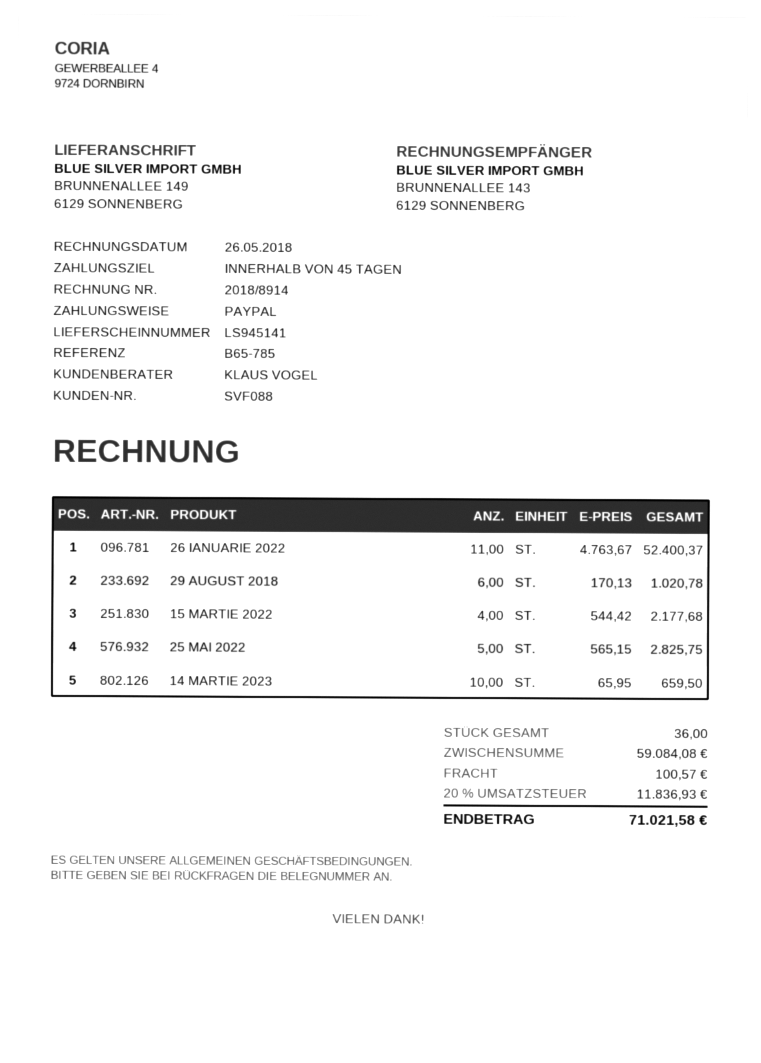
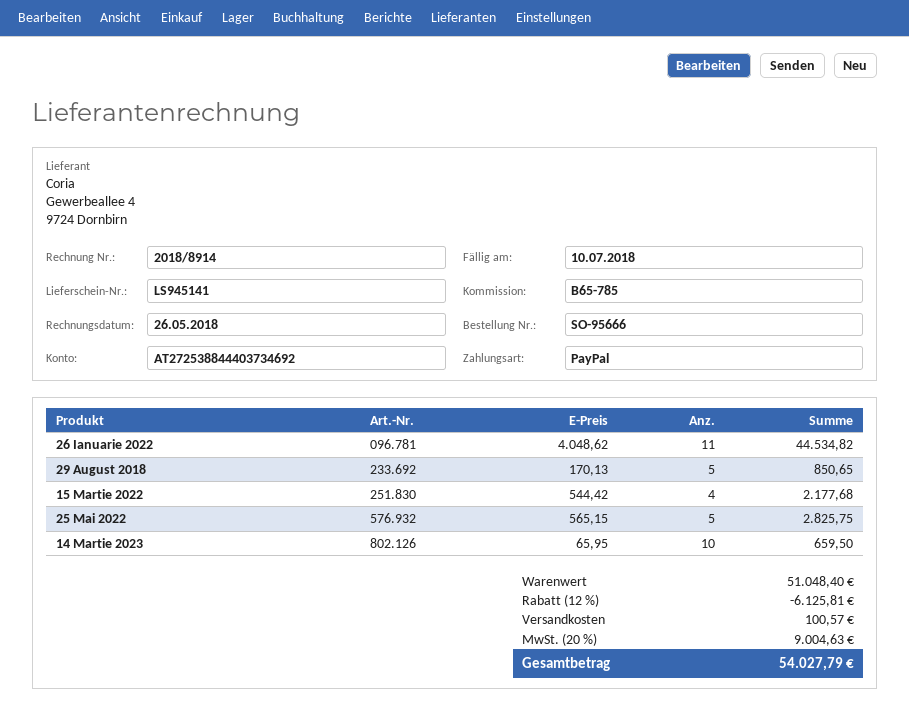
26 IANUARIE 2022: 11 x 4763.67 = 52400.37 -> 11 x 4048.62 = 44534.82
29 AUGUST 2018: 6 x 170.13 = 1020.78 -> 5 x 170.13 = 850.65
subtotal: 59084.08 -> 51048.40
discount: none -> 12% = 6125.81
tax: 20% = 11836.93 -> 20% = 9004.63
total: 71021.58 -> 54027.79

